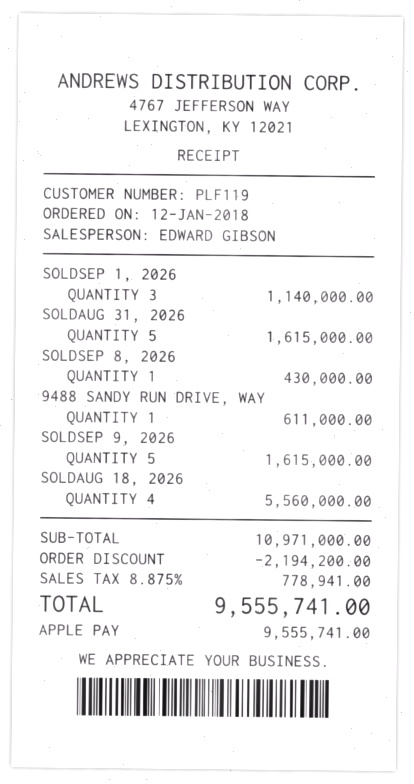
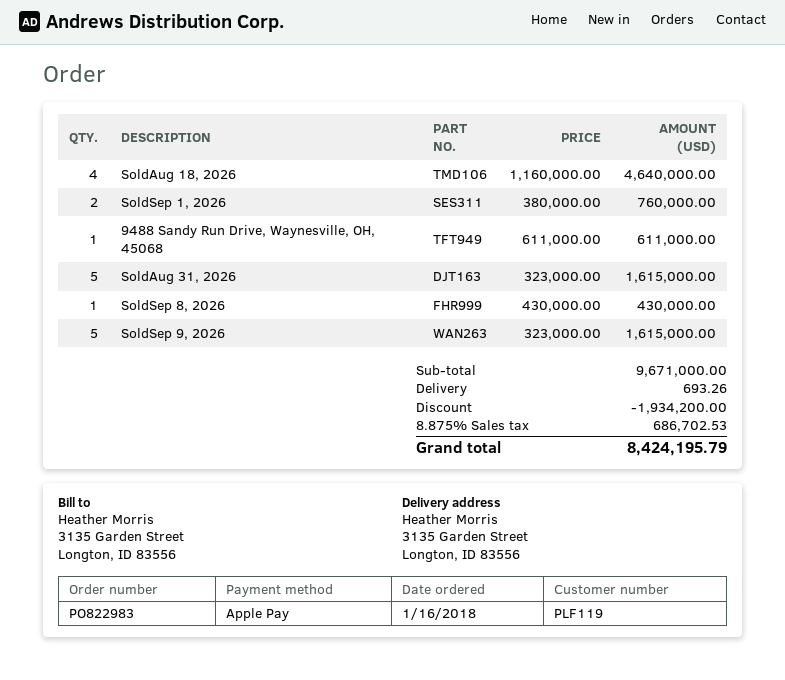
order date: 2018-01-12 -> 2018-01-16
SOLDSEP 1, 2026: 3 for 1140000.00 -> 2 for 760000.00
SOLDAUG 18, 2026: 4 for 5560000.00 -> 4 for 4640000.00
subtotal: 10971000.00 -> 9671000.00
discount: 2194200.00 -> 1934200.00
shipping: none -> 693.26
tax: 8.875% = 778941.00 -> 8.875% = 686702.53
total: 9555741.00 -> 8424195.79

